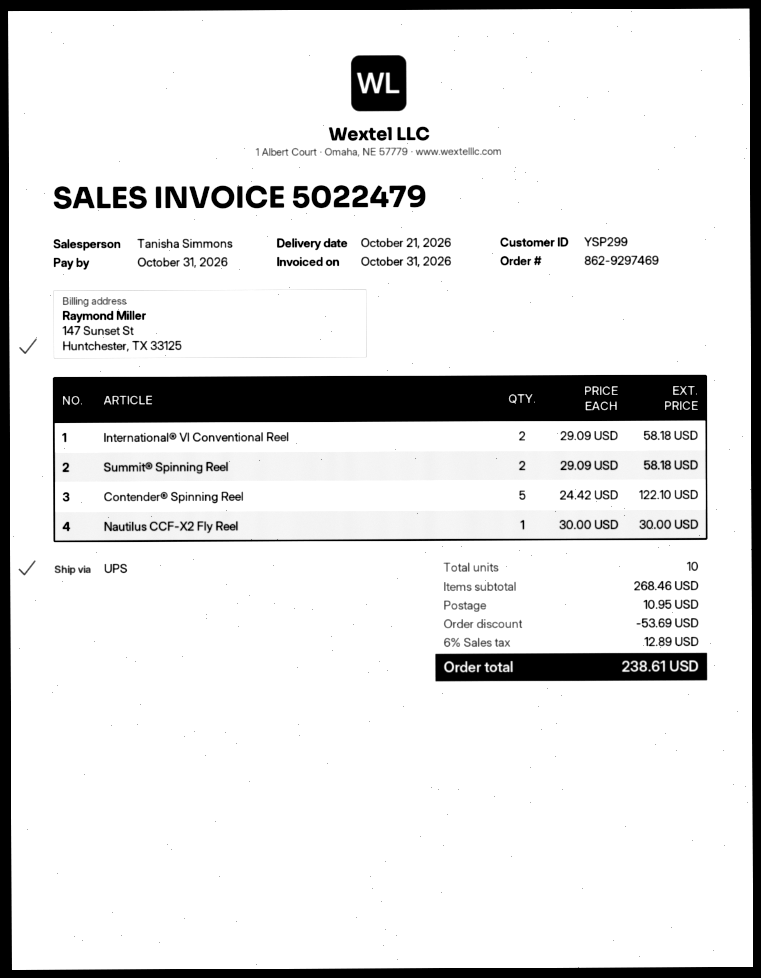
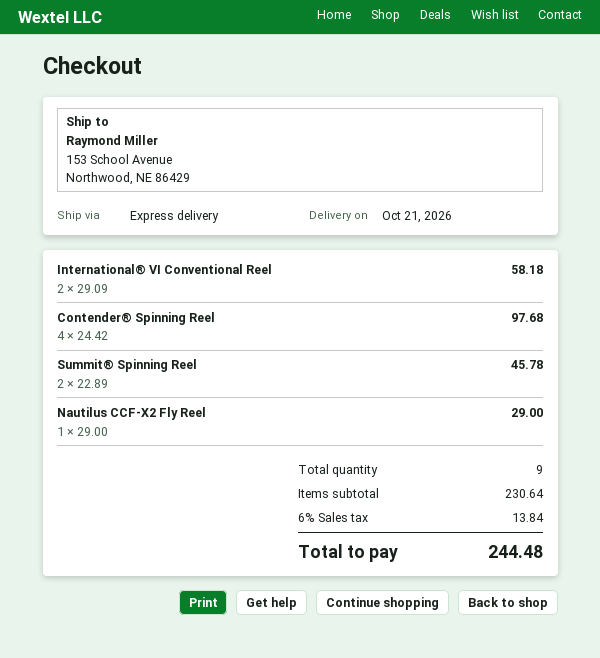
shipping method: UPS -> express
Summit® Spinning Reel: 2 x 29.09 = 58.18 -> 2 x 22.89 = 45.78
Contender® Spinning Reel: 5 x 24.42 = 122.10 -> 4 x 24.42 = 97.68
Nautilus CCF-X2 Fly Reel: 1 x 30.00 = 30.00 -> 1 x 29.00 = 29.00
total quantity: 10 -> 9
subtotal: 268.46 -> 230.64
discount: 53.69 -> none
shipping: 10.95 -> none
tax: 6% = 12.89 -> 6% = 13.84
total: 238.61 -> 244.48

